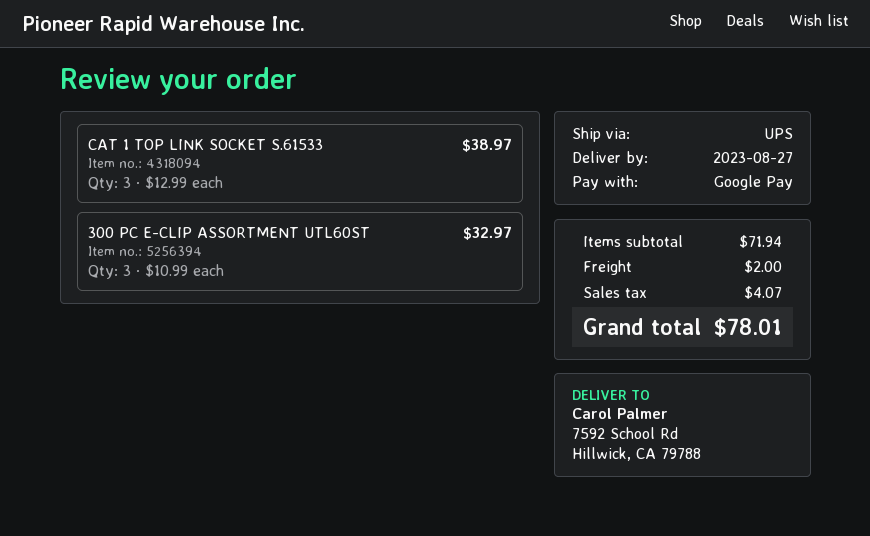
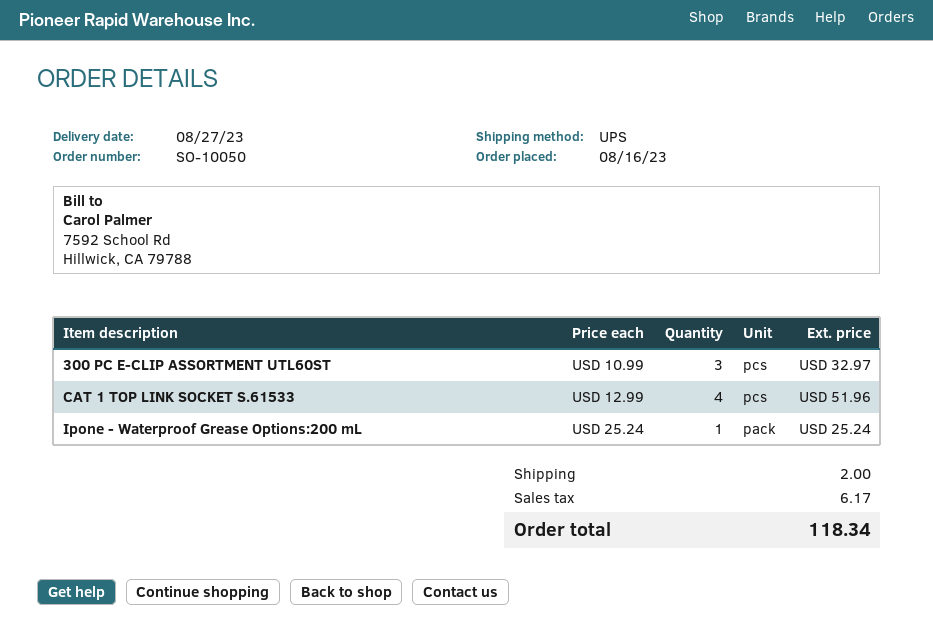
CAT 1 TOP LINK SOCKET S.61533: 3 x 12.99 = 38.97 -> 4 x 12.99 = 51.96
Ipone - Waterproof Grease Options:200 mL: none -> 1 x 25.24 = 25.24
tax: 4.07 -> 6.17
total: 78.01 -> 118.34

